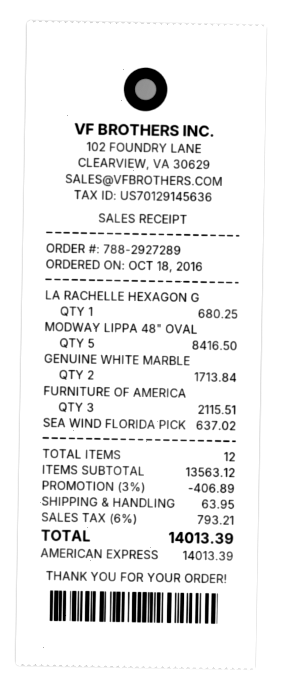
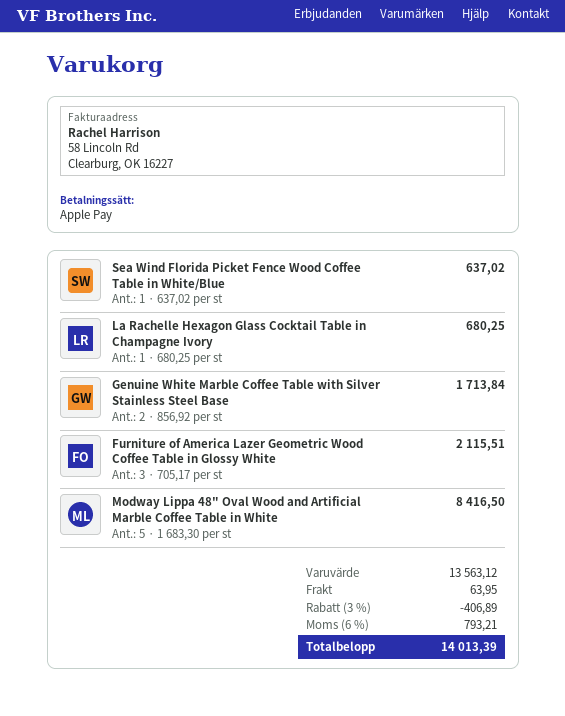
payment method: American Express -> Apple Pay

